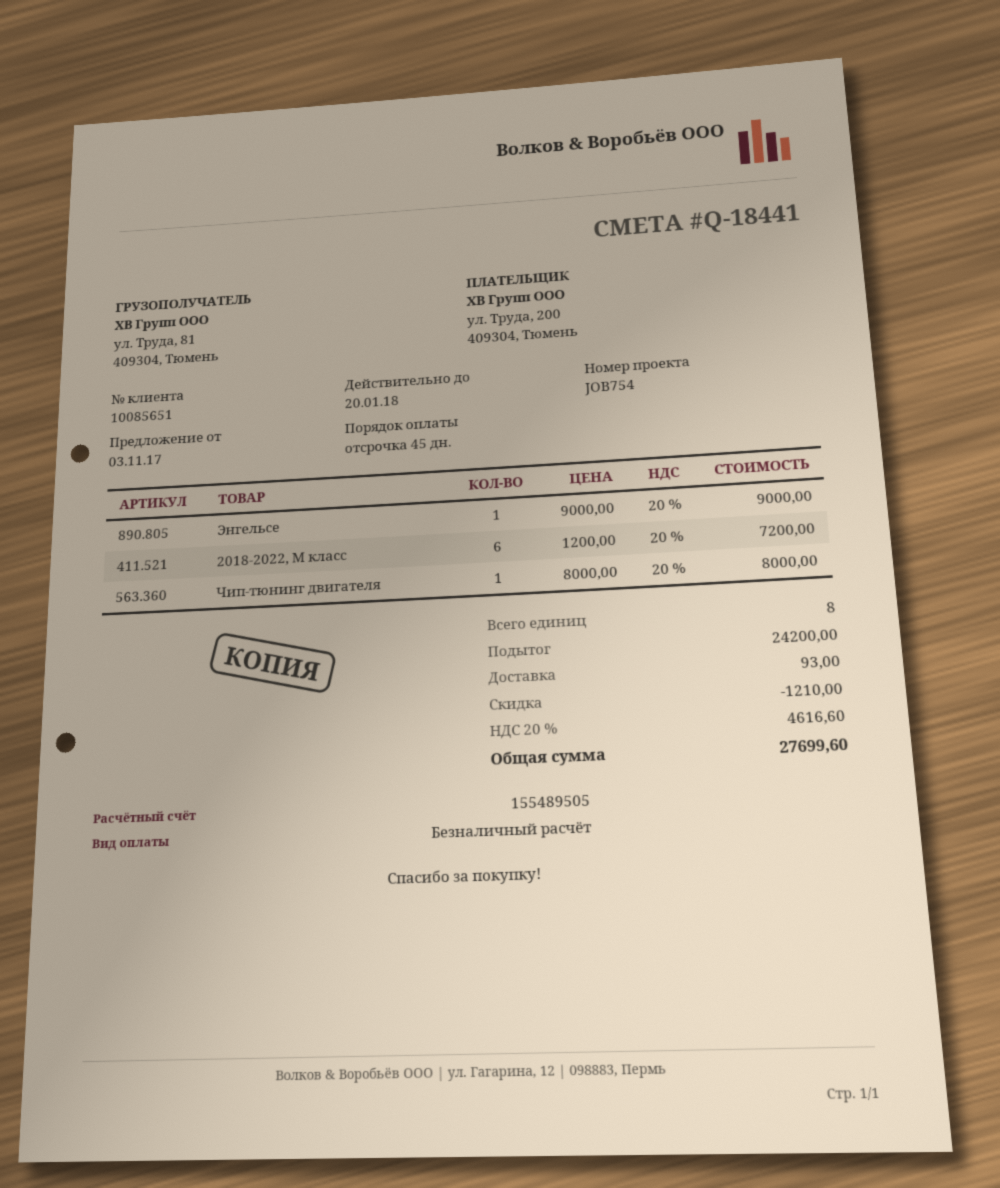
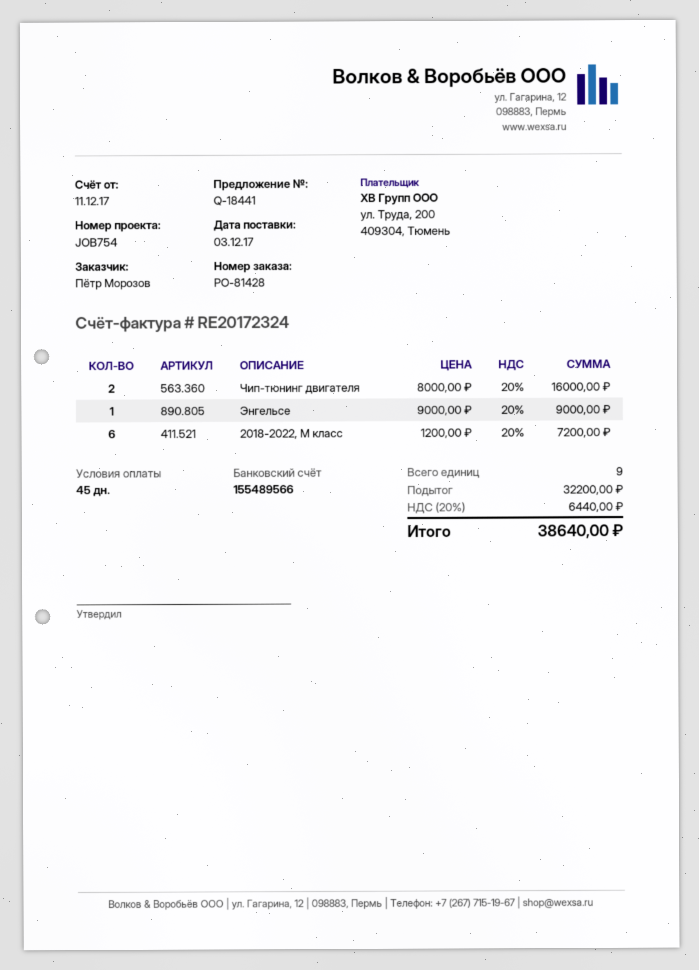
bank account: 155489505 -> 155489566
Чип-тюнинг двигателя: 1 x 8000.00 = 8000.00 -> 2 x 8000.00 = 16000.00
total quantity: 8 -> 9
subtotal: 24200.00 -> 32200.00
discount: 1210.00 -> none
shipping: 93.00 -> none
tax: 20% = 4616.60 -> 20% = 6440.00
total: 27699.60 -> 38640.00

